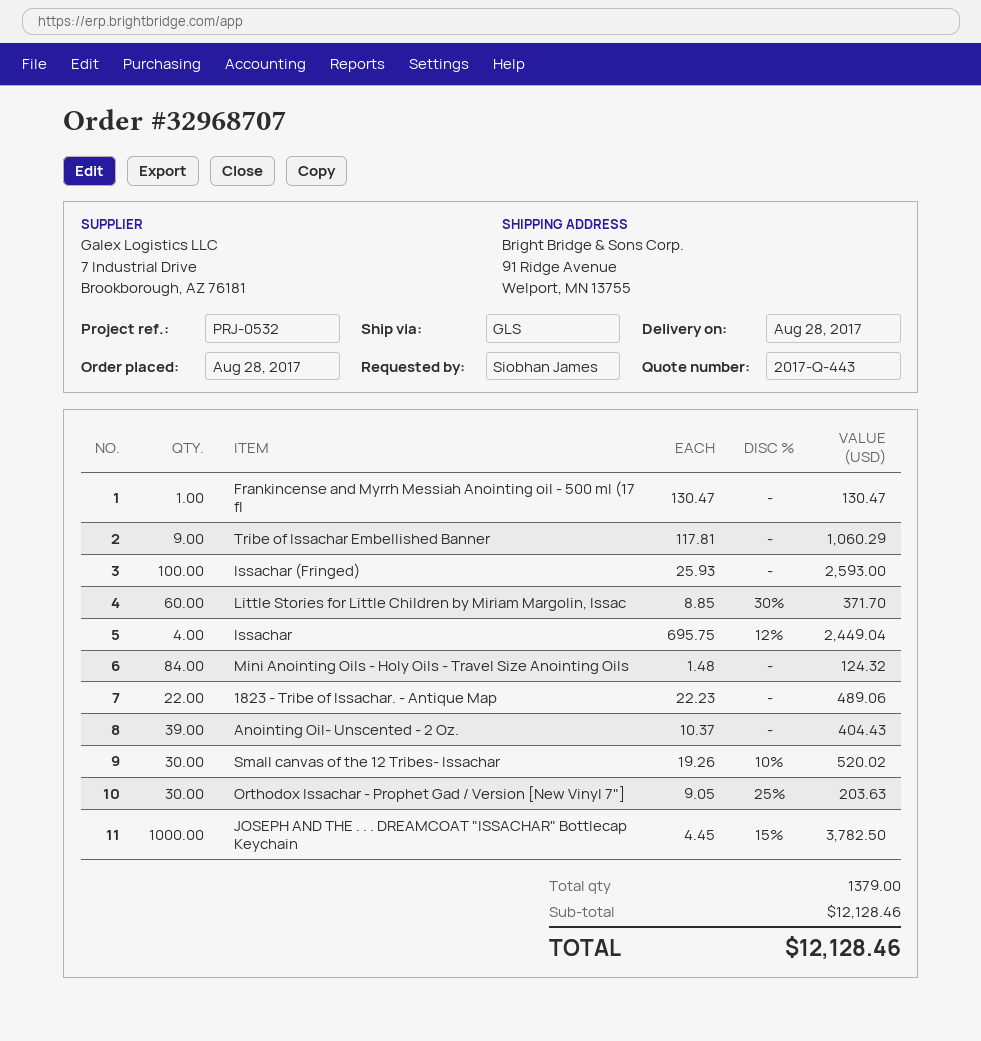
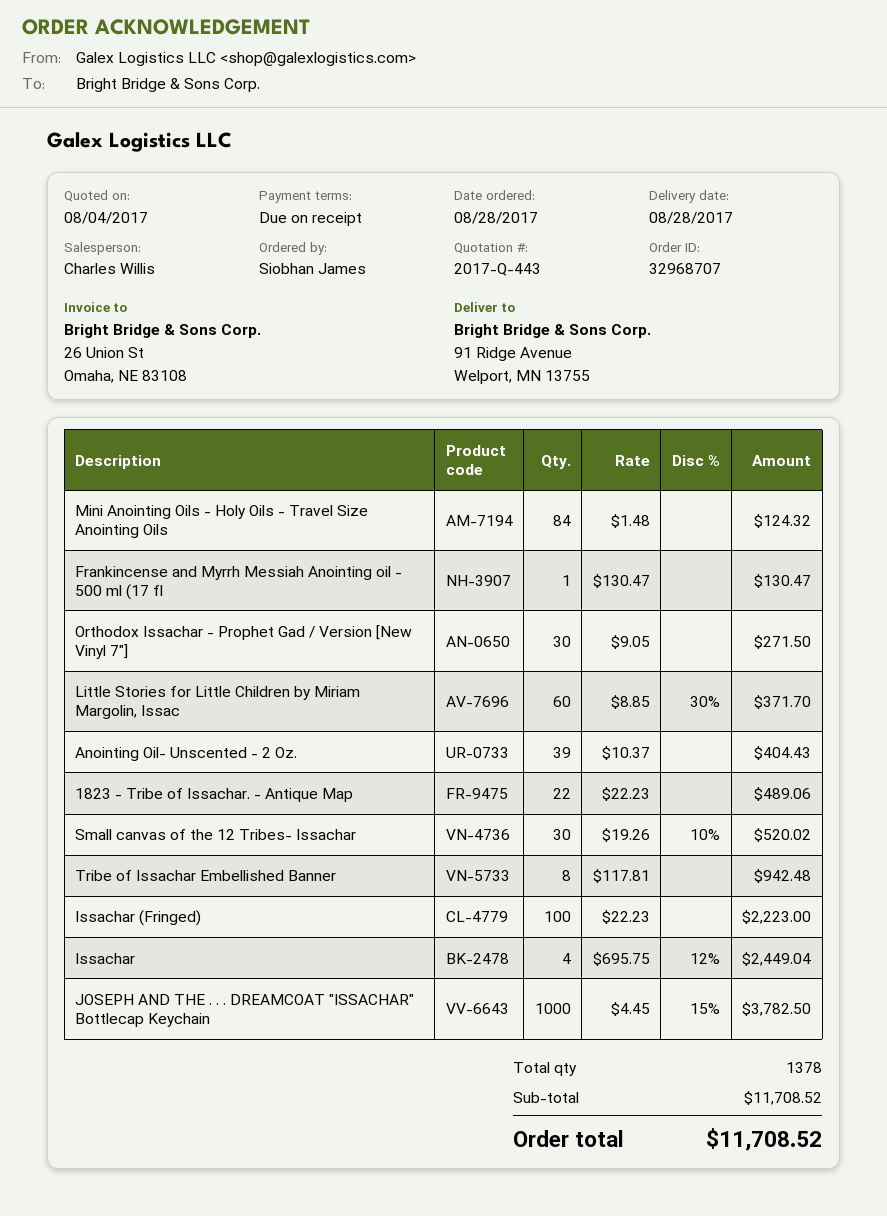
Tribe of Issachar Embellished Banner: 9 x 117.81 = 1060.29 -> 8 x 117.81 = 942.48
Issachar (Fringed): 100 x 25.93 = 2593.00 -> 100 x 22.23 = 2223.00
Orthodox Issachar - Prophet Gad / Version [New Vinyl 7"]: 30 x 9.05 - 25% = 203.63 -> 30 x 9.05 = 271.50
total quantity: 1379 -> 1378
subtotal: 12128.46 -> 11708.52
total: 12128.46 -> 11708.52

